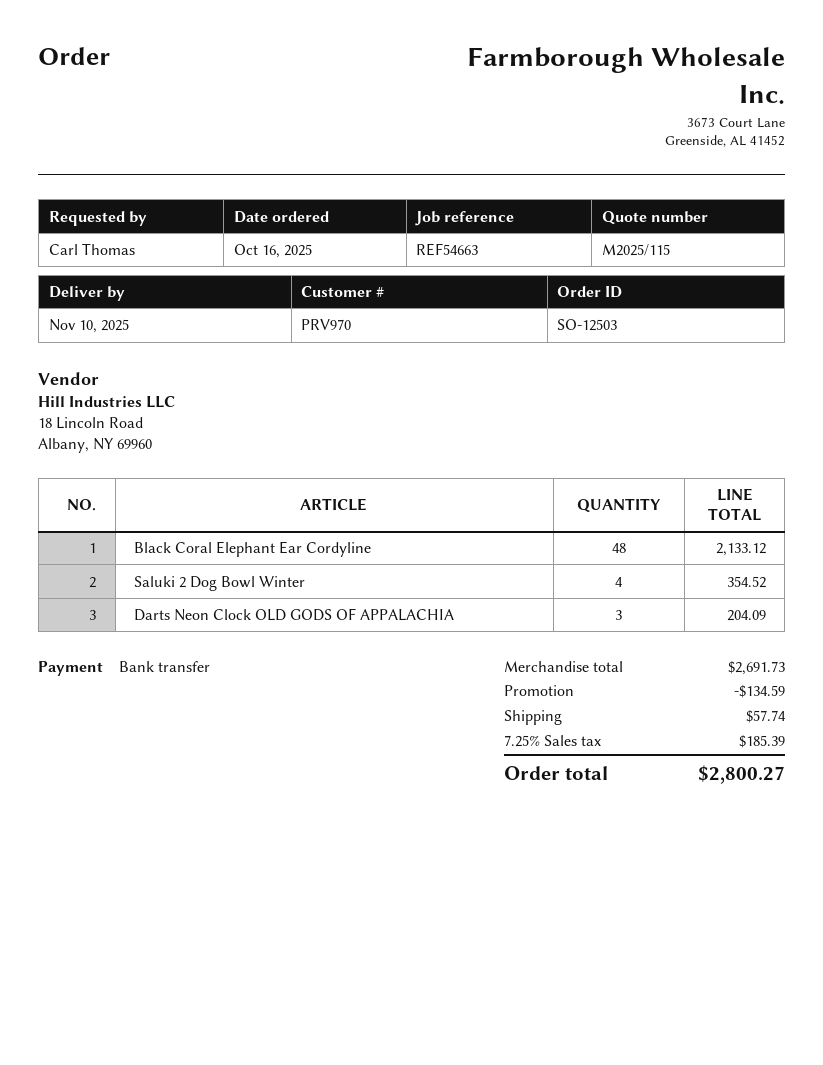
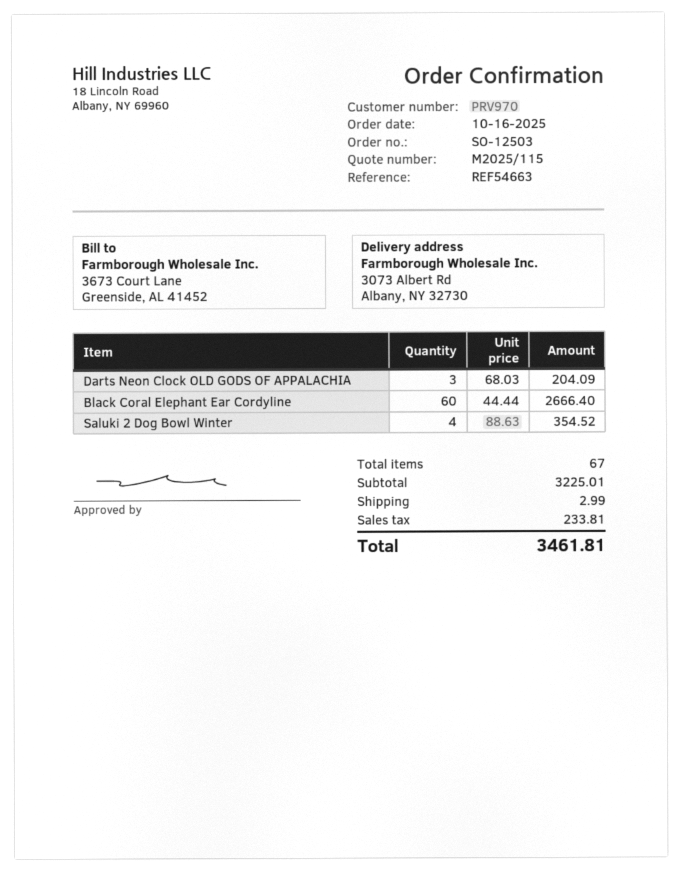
Black Coral Elephant Ear Cordyline: 48 for 2133.12 -> 60 for 2666.40
subtotal: 2691.73 -> 3225.01
discount: 134.59 -> none
shipping: 57.74 -> 2.99
tax: 185.39 -> 233.81
total: 2800.27 -> 3461.81

